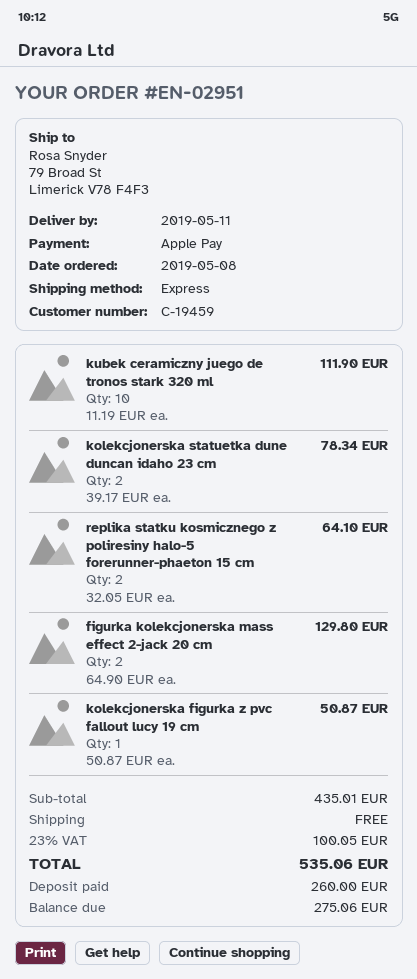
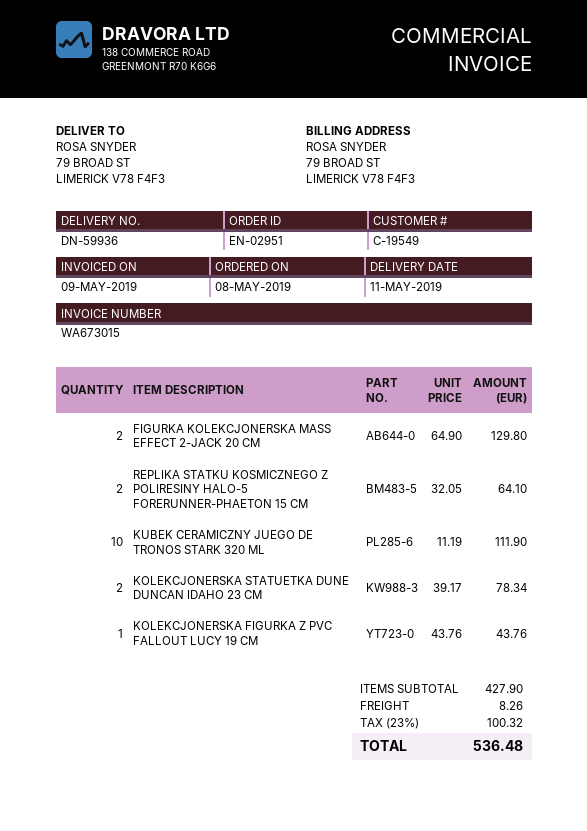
customer number: C-19459 -> C-19549
kolekcjonerska figurka z pvc fallout lucy 19 cm: 1 x 50.87 = 50.87 -> 1 x 43.76 = 43.76
subtotal: 435.01 -> 427.90
shipping: 0.00 -> 8.26
tax: 23% = 100.05 -> 23% = 100.32
total: 535.06 -> 536.48

